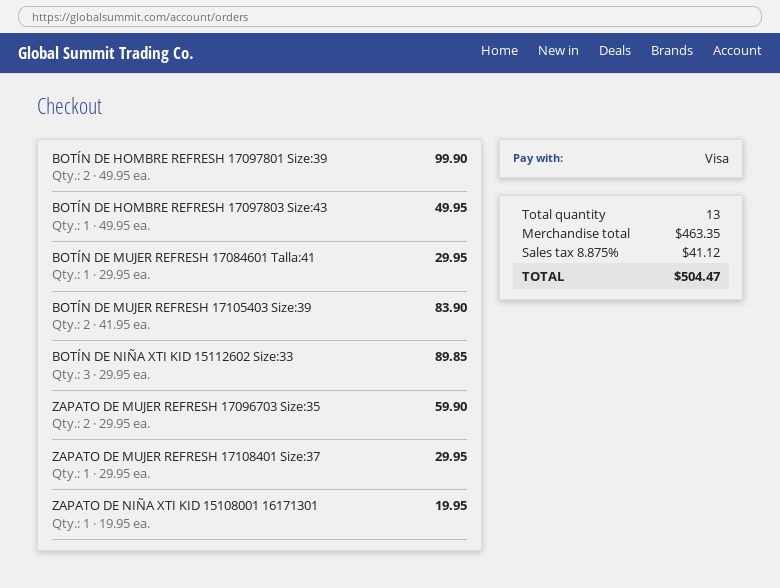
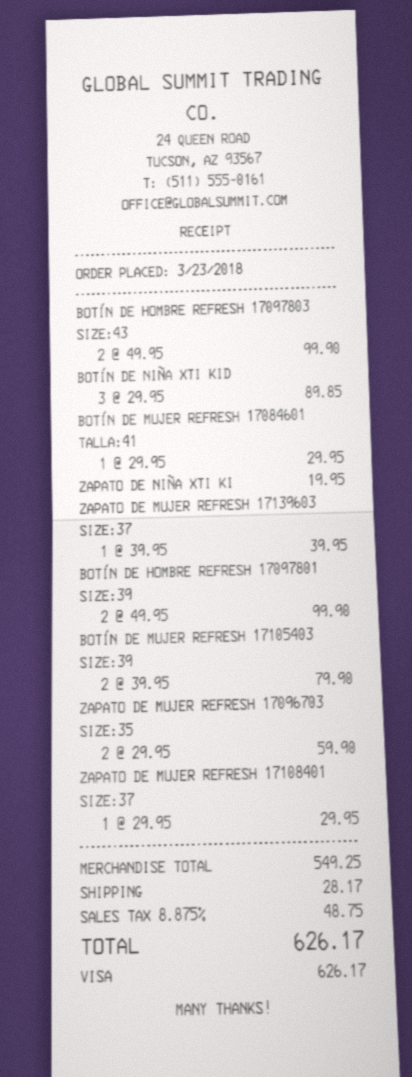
BOTÍN DE HOMBRE REFRESH 17097803 Size:43: 1 x 49.95 = 49.95 -> 2 x 49.95 = 99.90
BOTÍN DE MUJER REFRESH 17105403 Size:39: 2 x 41.95 = 83.90 -> 2 x 39.95 = 79.90
ZAPATO DE MUJER REFRESH 17139603 SIZE:37: none -> 1 x 39.95 = 39.95
subtotal: 463.35 -> 549.25
shipping: none -> 28.17
tax: 8.875% = 41.12 -> 8.875% = 48.75
total: 504.47 -> 626.17

